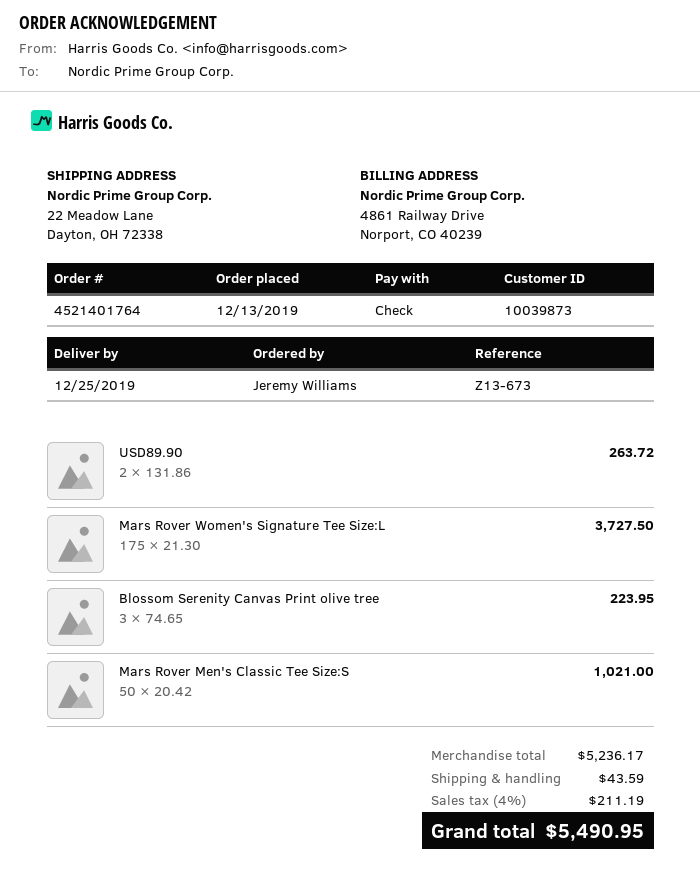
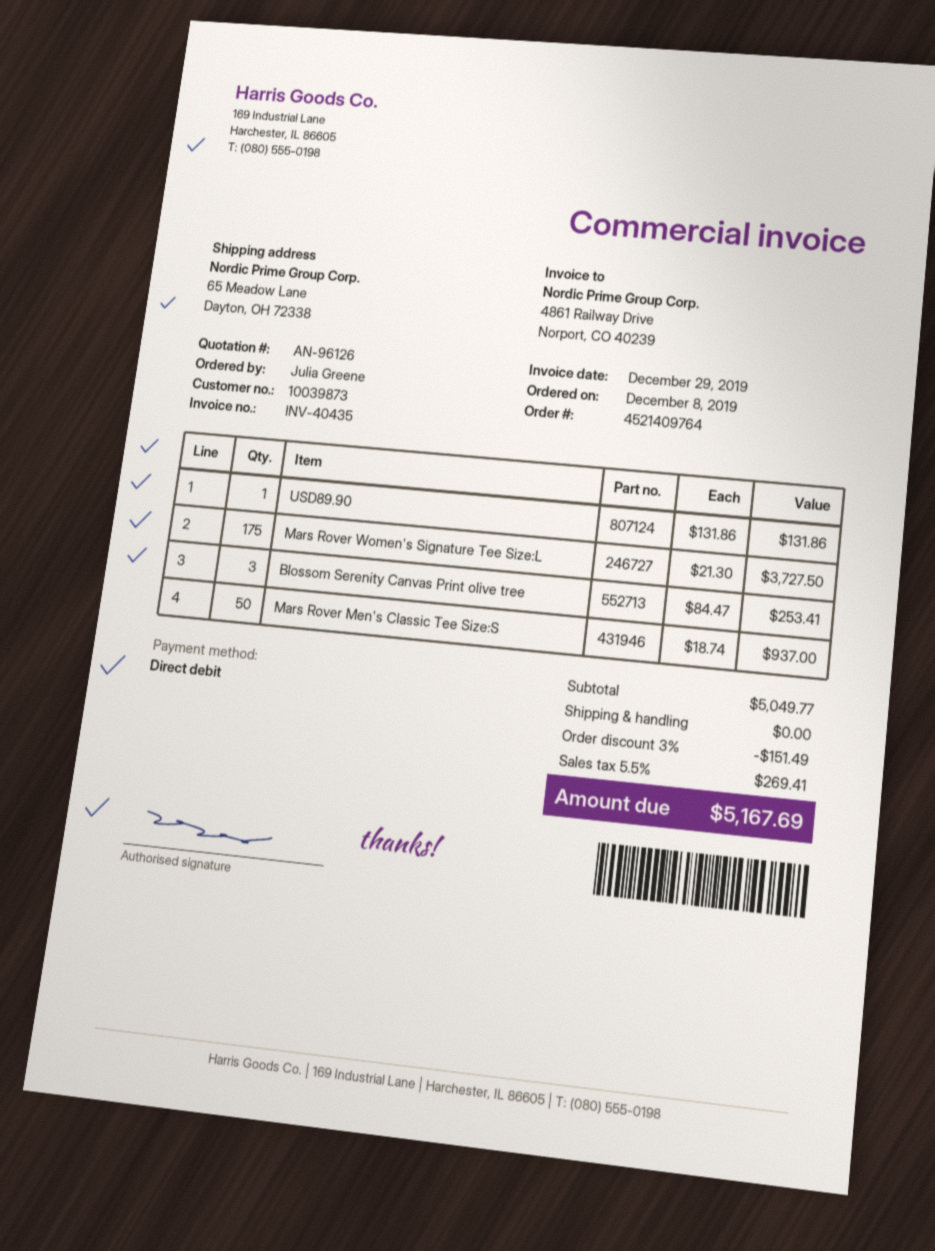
order number: 4521401764 -> 4521409764
order date: 2019-12-13 -> 2019-12-08
ordered by: Jeremy Williams -> Julia Greene
payment method: cheque -> direct debit
ship to: 22 Meadow Lane, Dayton, OH 72338 -> 65 Meadow Lane, Dayton, OH 72338
USD89.90: 2 x 131.86 = 263.72 -> 1 x 131.86 = 131.86
Blossom Serenity Canvas Print olive tree: 3 x 74.65 = 223.95 -> 3 x 84.47 = 253.41
Mars Rover Men's Classic Tee Size:S: 50 x 20.42 = 1021.00 -> 50 x 18.74 = 937.00
subtotal: 5236.17 -> 5049.77
discount: none -> 3% = 151.49
shipping: 43.59 -> 0.00
tax: 4% = 211.19 -> 5.5% = 269.41
total: 5490.95 -> 5167.69

